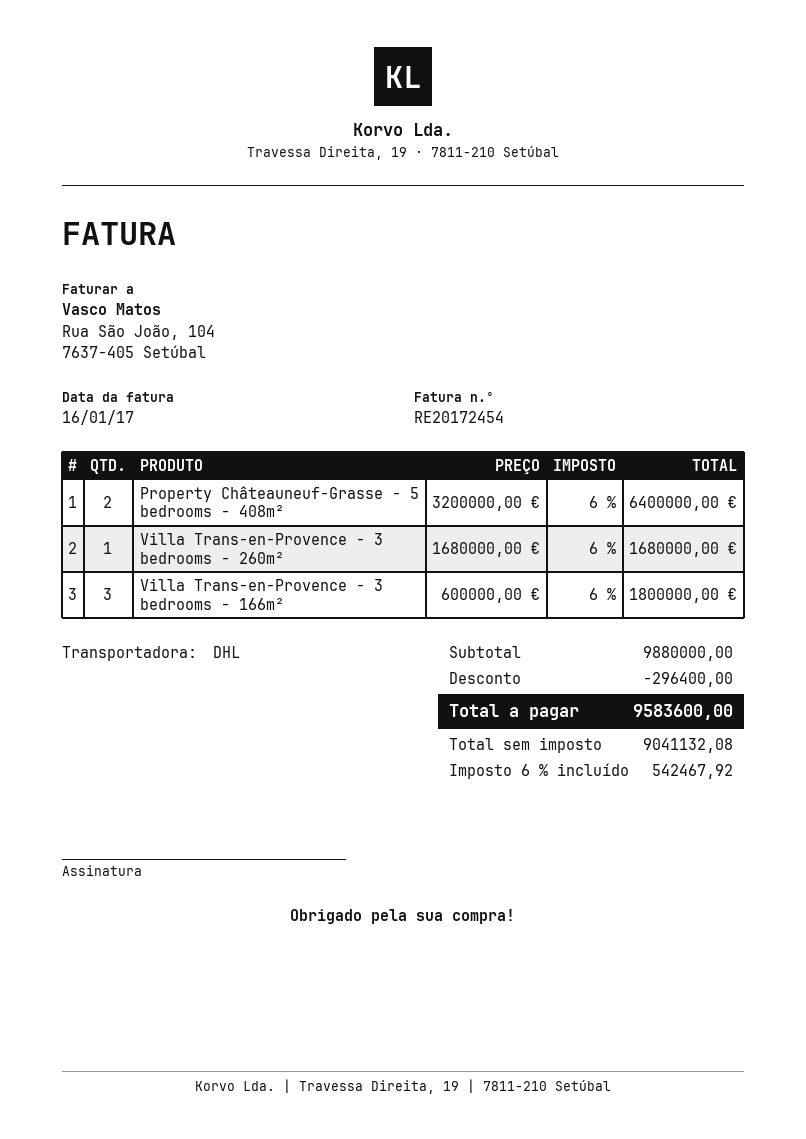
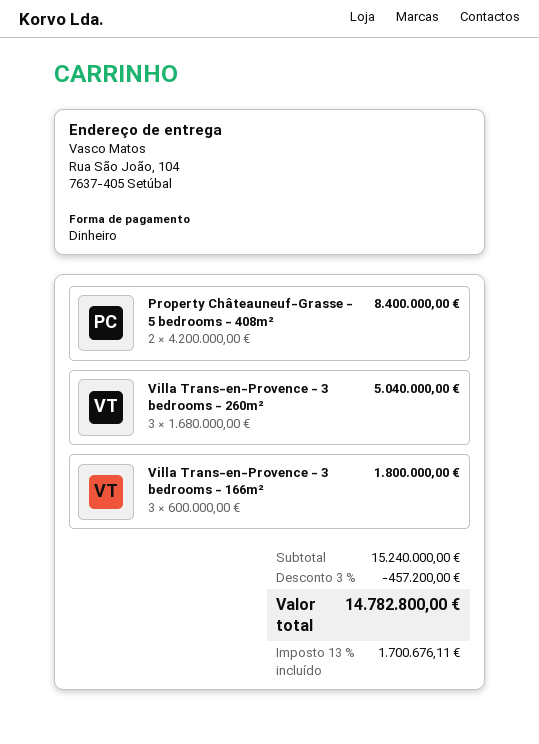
Property Châteauneuf-Grasse - 5 bedrooms - 408m²: 2 x 3200000.00 = 6400000.00 -> 2 x 4200000.00 = 8400000.00
Villa Trans-en-Provence - 3 bedrooms - 260m²: 1 x 1680000.00 = 1680000.00 -> 3 x 1680000.00 = 5040000.00
subtotal: 9880000.00 -> 15240000.00
discount: 296400.00 -> 457200.00
tax: 6% = 542467.92 -> 13% = 1700676.11
total: 9583600.00 -> 14782800.00

